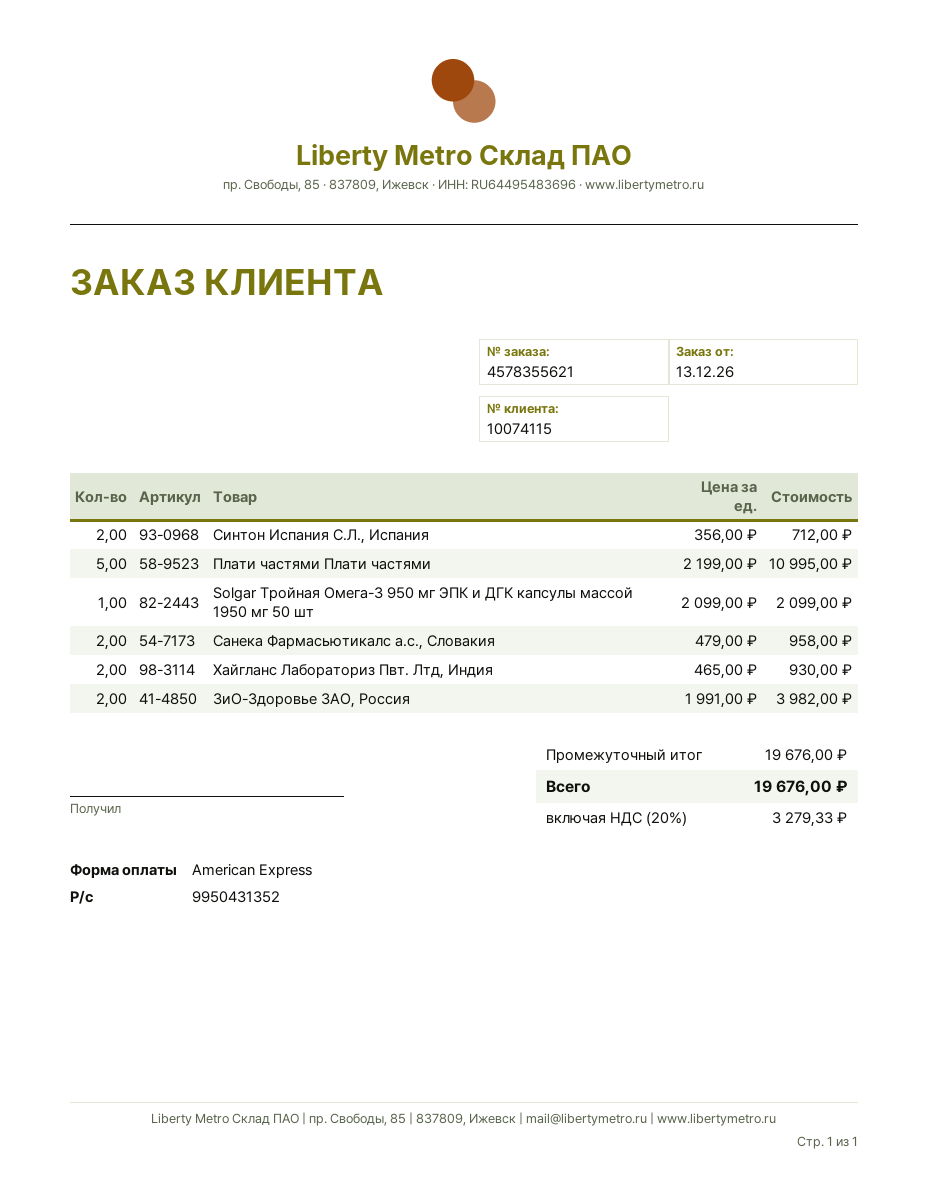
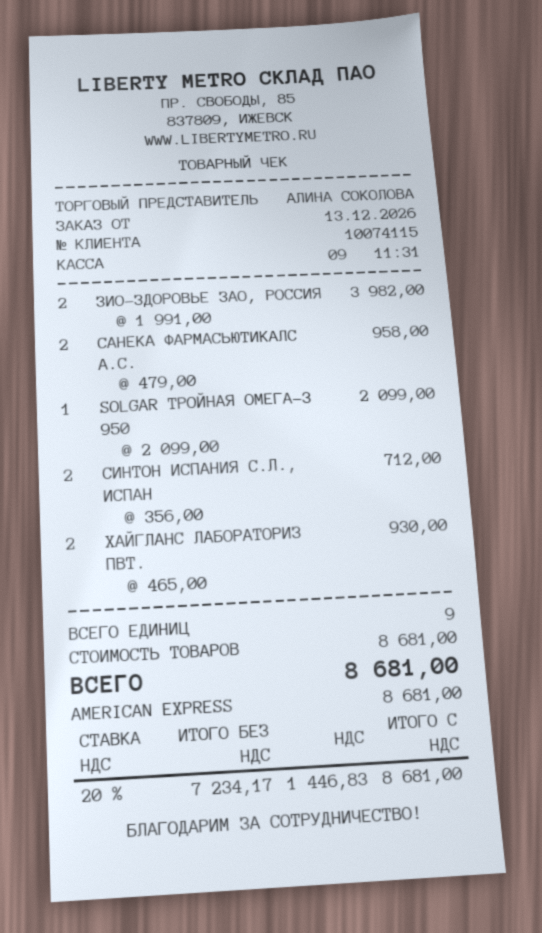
Плати частями Плати частями: 5 x 2199.00 = 10995.00 -> none
subtotal: 19676.00 -> 8681.00
tax: 20% = 3279.33 -> 20% = 1446.83
total: 19676.00 -> 8681.00

